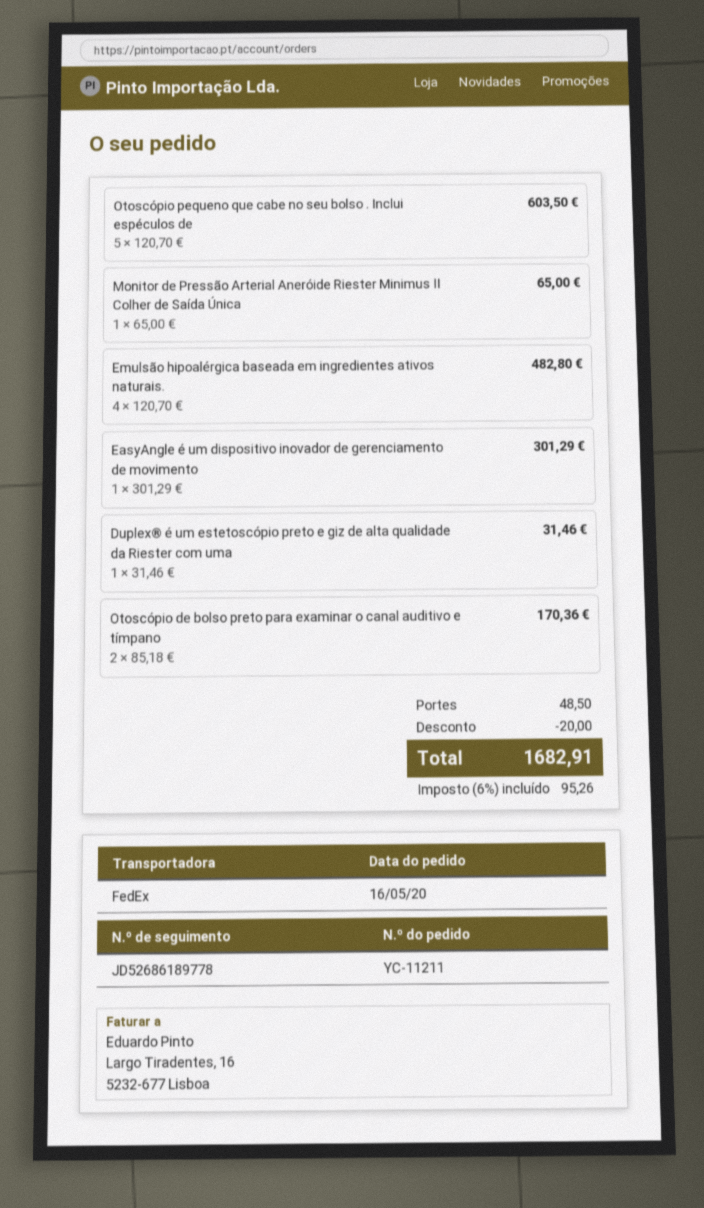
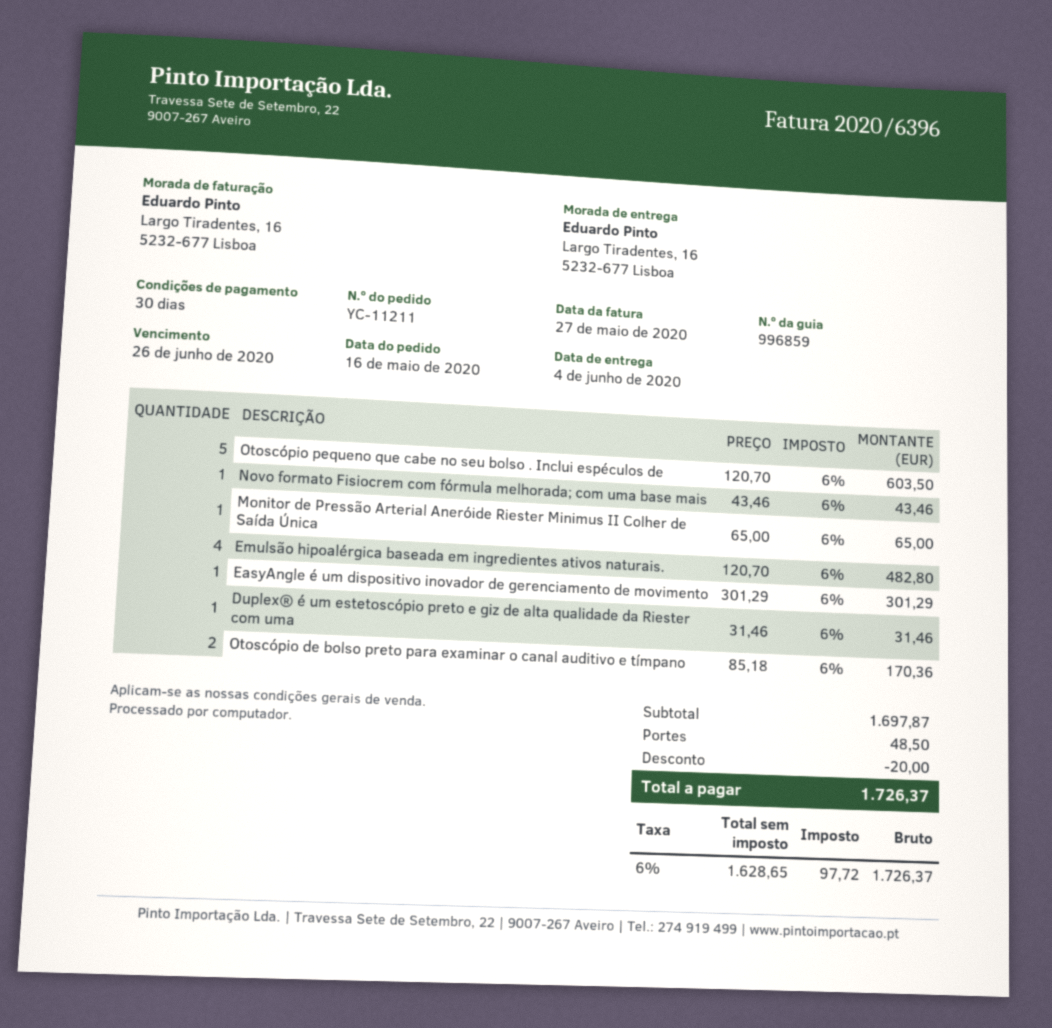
Novo formato Fisiocrem com fórmula melhorada; com uma base mais: none -> 1 x 43.46 = 43.46
tax: 6% = 95.26 -> 6% = 97.72
total: 1682.91 -> 1726.37

